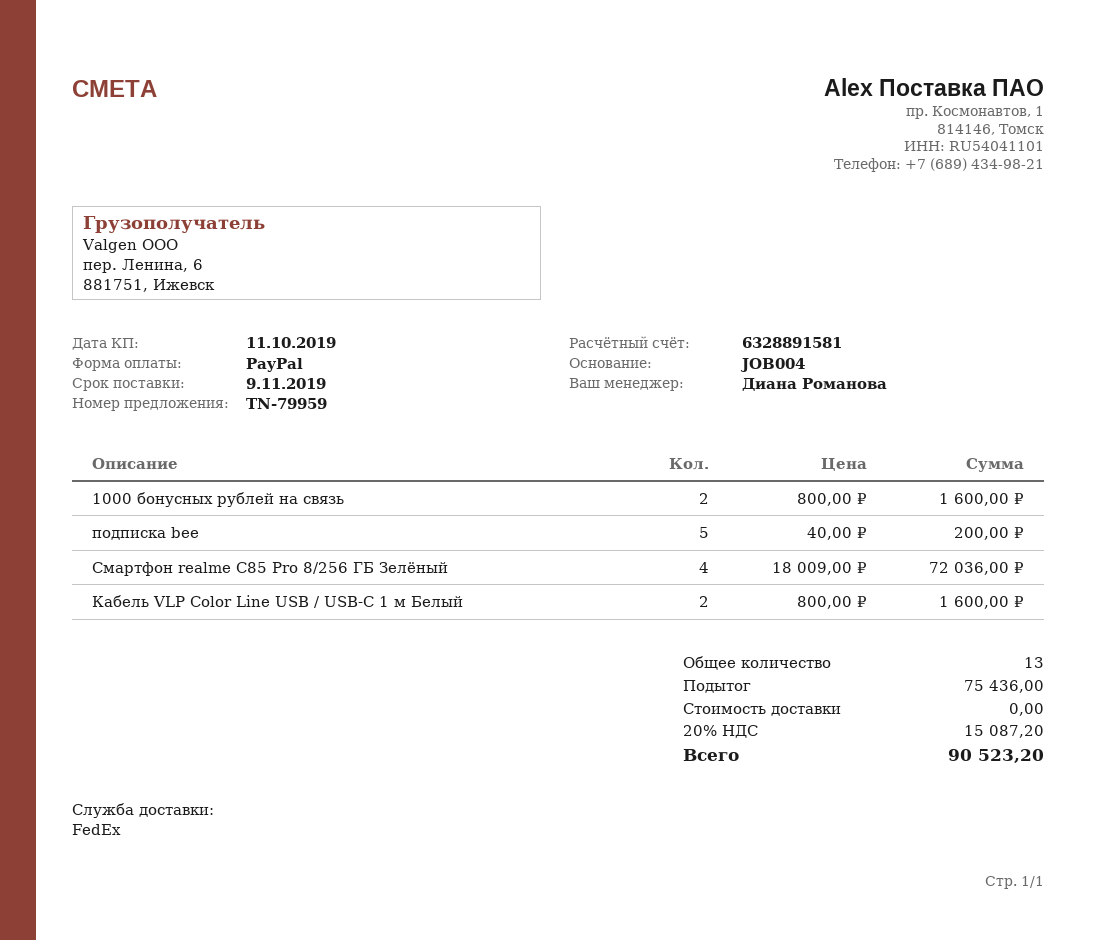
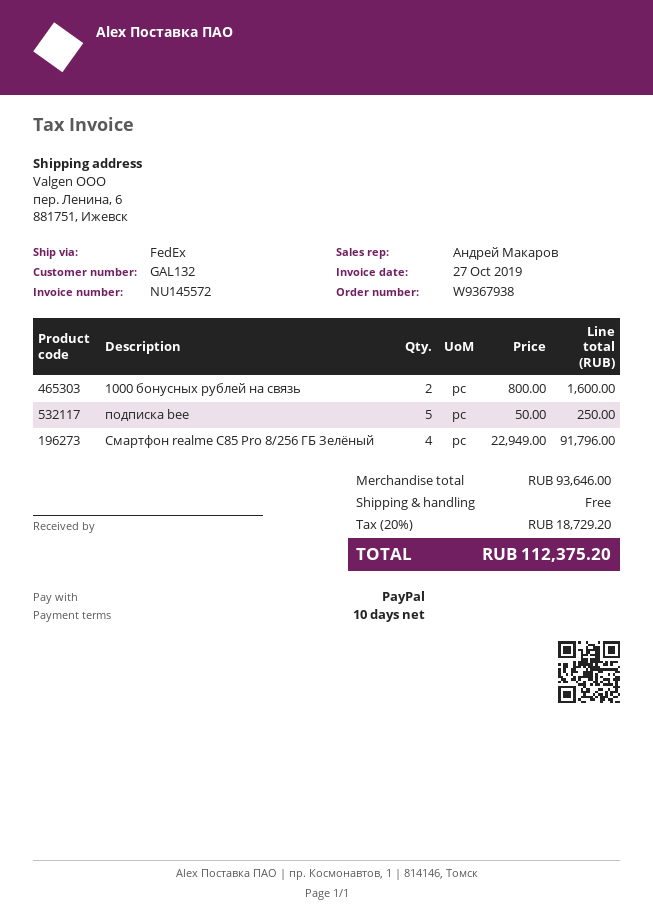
sales rep: Диана Романова -> Андрей Макаров
подписка bee: 5 x 40.00 = 200.00 -> 5 x 50.00 = 250.00
Смартфон realme C85 Pro 8/256 ГБ Зелёный: 4 x 18009.00 = 72036.00 -> 4 x 22949.00 = 91796.00
Кабель VLP Color Line USB / USB-C 1 м Белый: 2 x 800.00 = 1600.00 -> none
subtotal: 75436.00 -> 93646.00
tax: 20% = 15087.20 -> 20% = 18729.20
total: 90523.20 -> 112375.20

